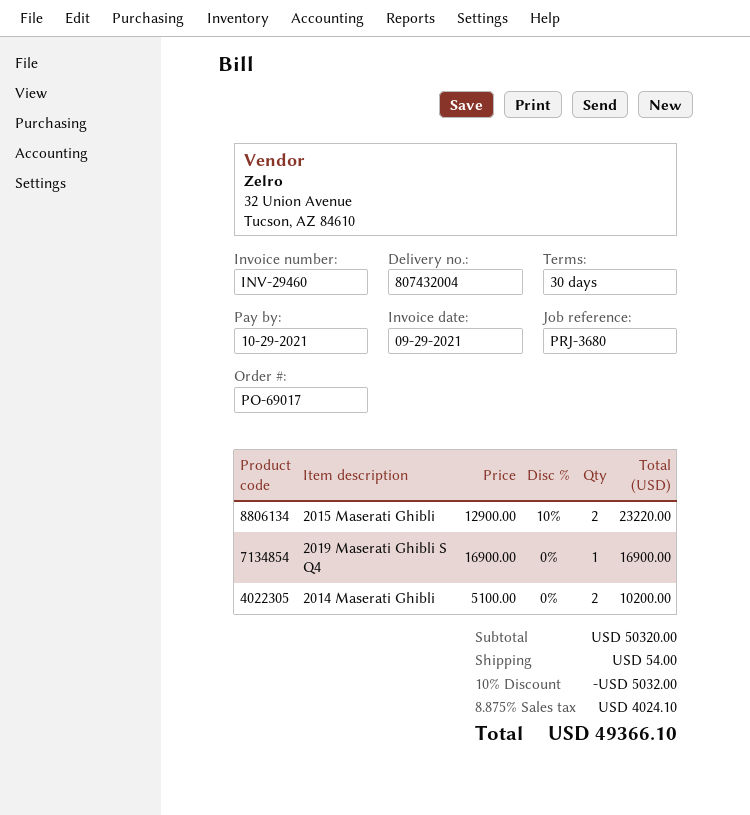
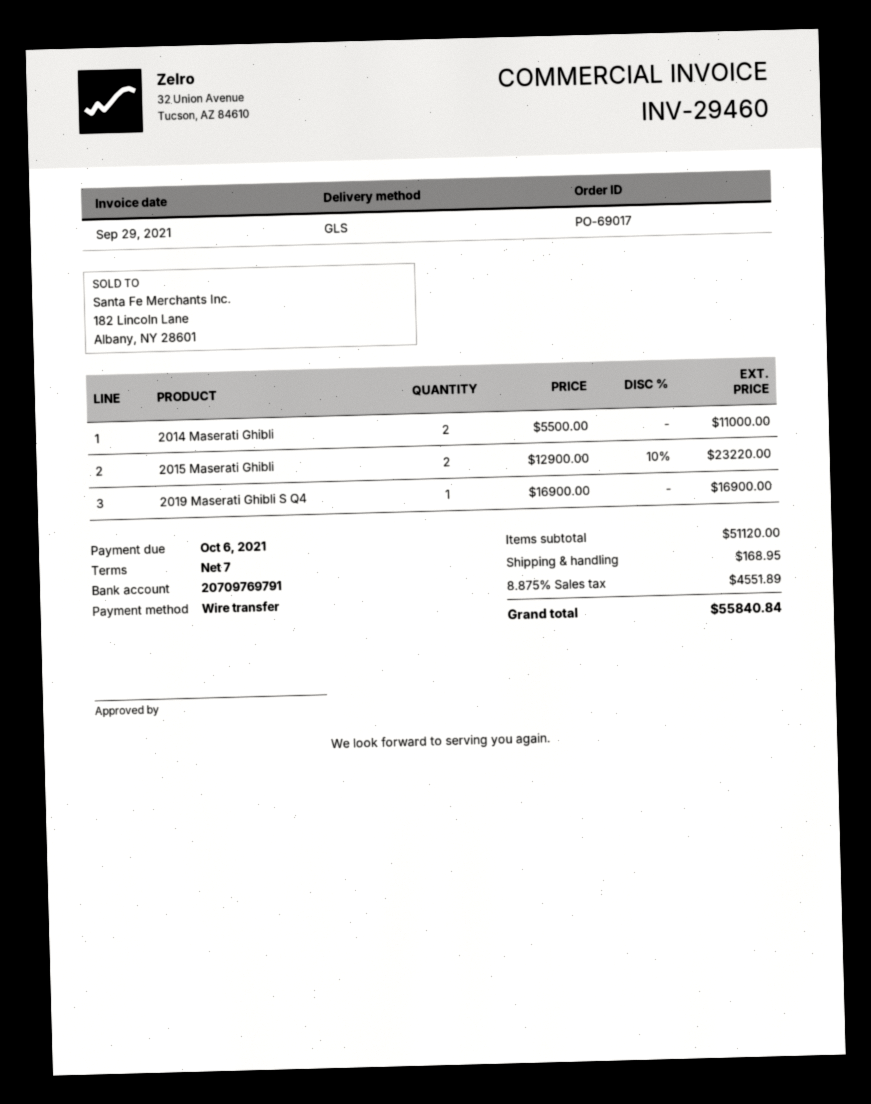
payment terms: 30 days -> 7 days
due date: 2021-10-29 -> 2021-10-06
2014 Maserati Ghibli: 2 x 5100.00 = 10200.00 -> 2 x 5500.00 = 11000.00
subtotal: 50320.00 -> 51120.00
discount: 10% = 5032.00 -> none
shipping: 54.00 -> 168.95
tax: 8.875% = 4024.10 -> 8.875% = 4551.89
total: 49366.10 -> 55840.84

